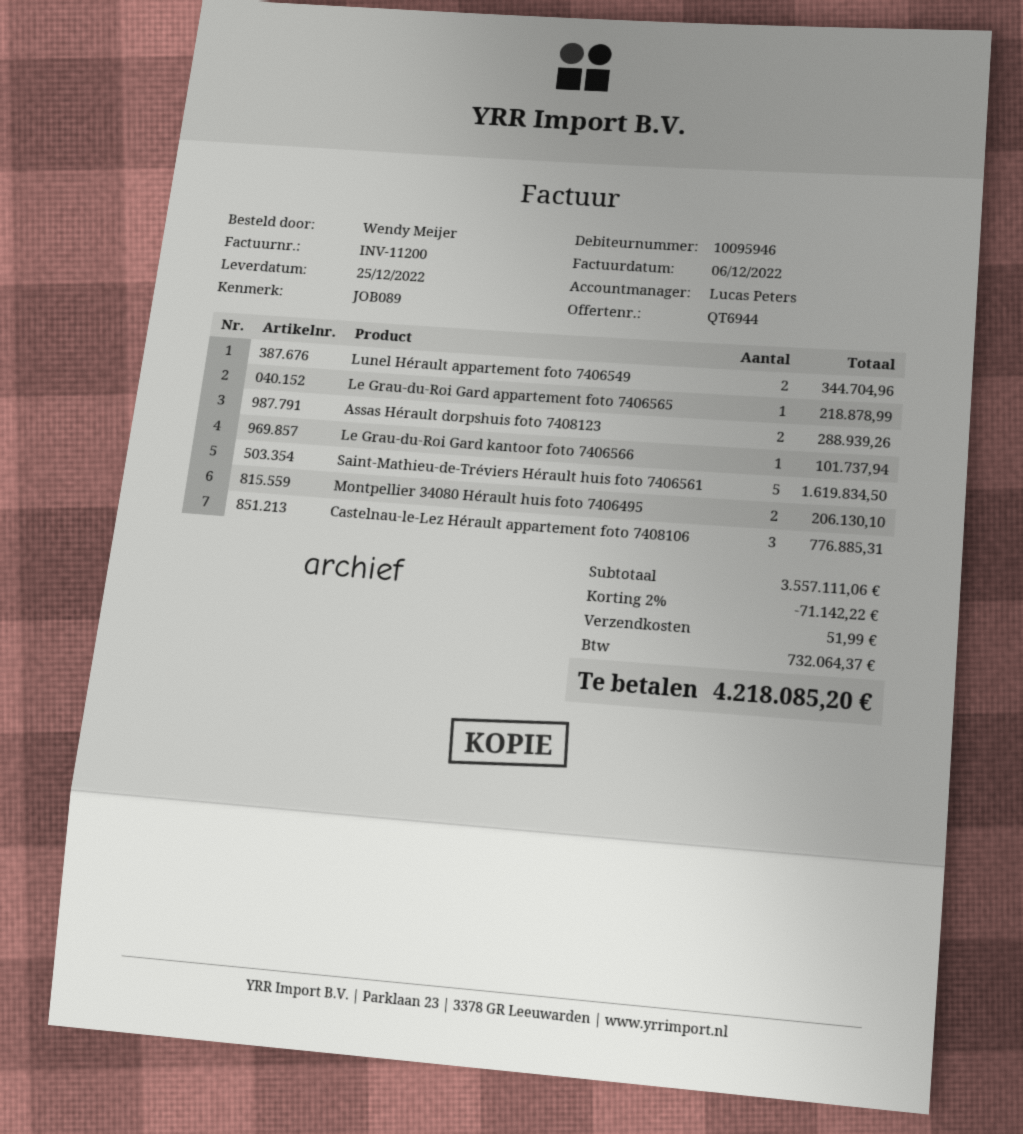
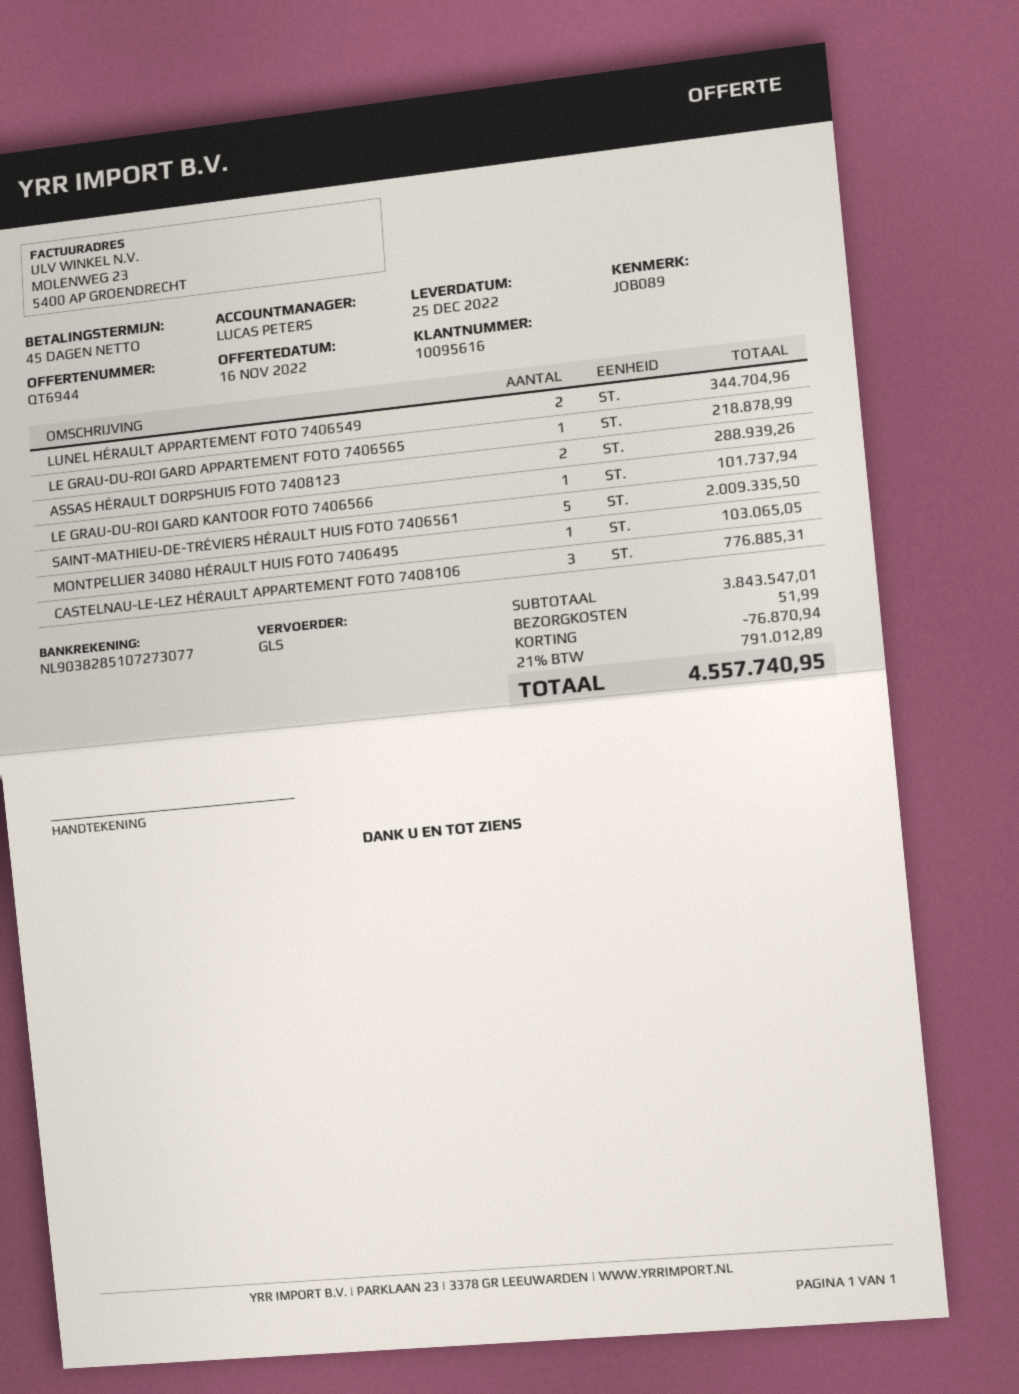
customer number: 10095946 -> 10095616
Saint-Mathieu-de-Tréviers Hérault huis foto 7406561: 5 for 1619834.50 -> 5 for 2009335.50
Montpellier 34080 Hérault huis foto 7406495: 2 for 206130.10 -> 1 for 103065.05
subtotal: 3557111.06 -> 3843547.01
discount: 71142.22 -> 76870.94
tax: 732064.37 -> 791012.89
total: 4218085.20 -> 4557740.95

